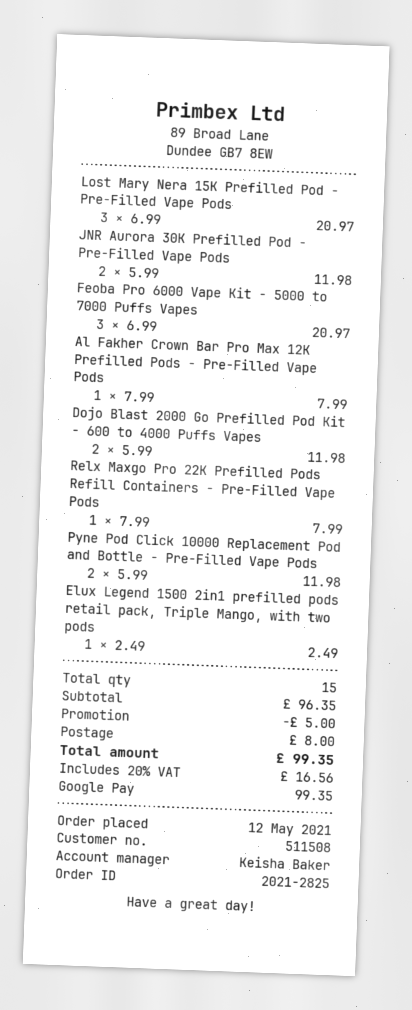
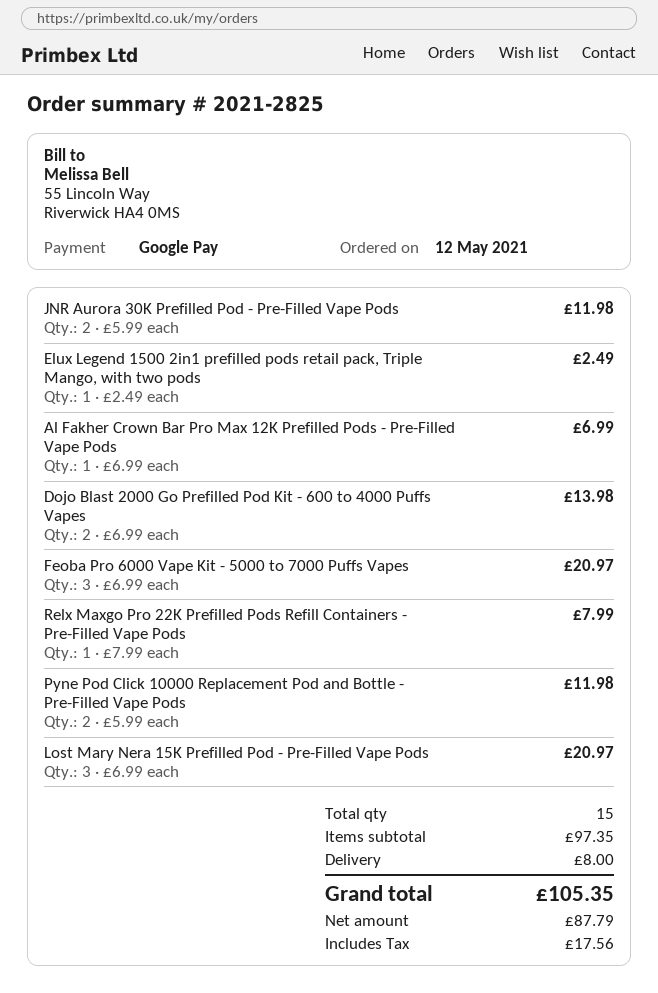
Al Fakher Crown Bar Pro Max 12K Prefilled Pods - Pre-Filled Vape Pods: 1 x 7.99 = 7.99 -> 1 x 6.99 = 6.99
Dojo Blast 2000 Go Prefilled Pod Kit - 600 to 4000 Puffs Vapes: 2 x 5.99 = 11.98 -> 2 x 6.99 = 13.98
subtotal: 96.35 -> 97.35
discount: 5.00 -> none
tax: 16.56 -> 17.56
total: 99.35 -> 105.35

